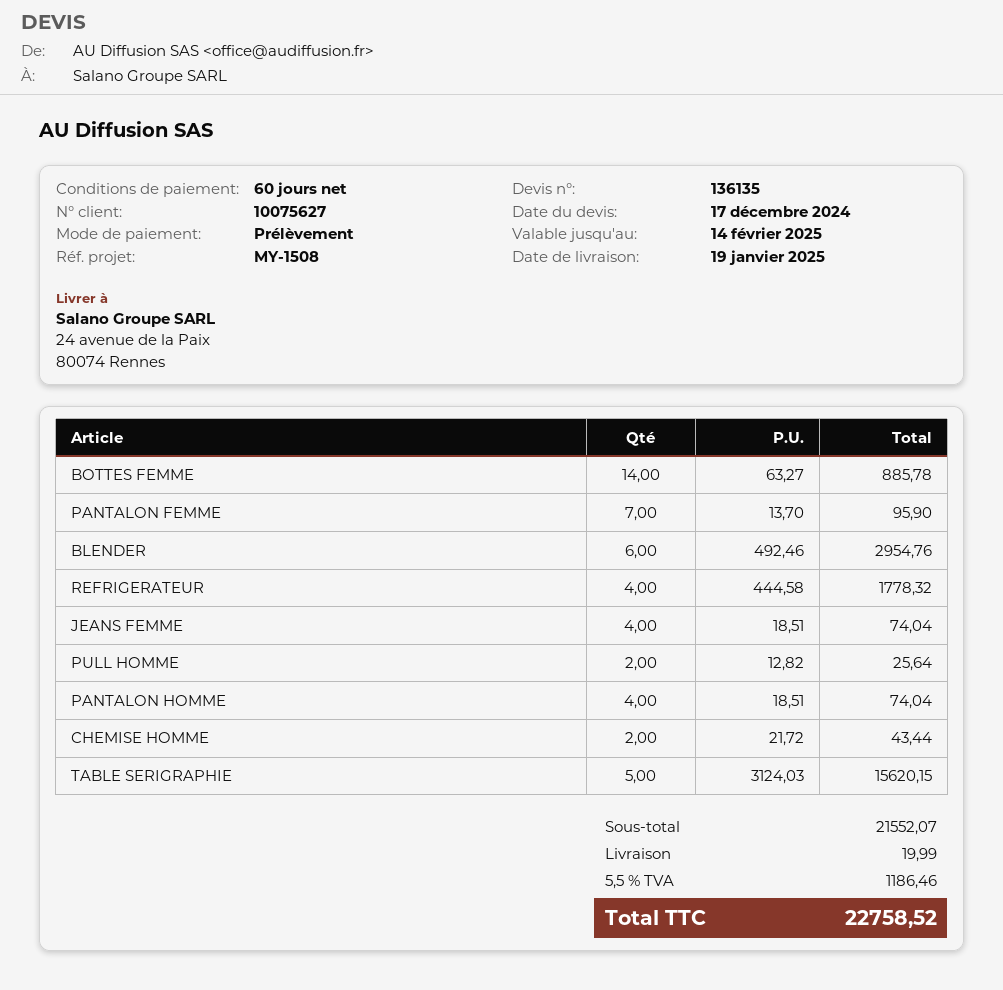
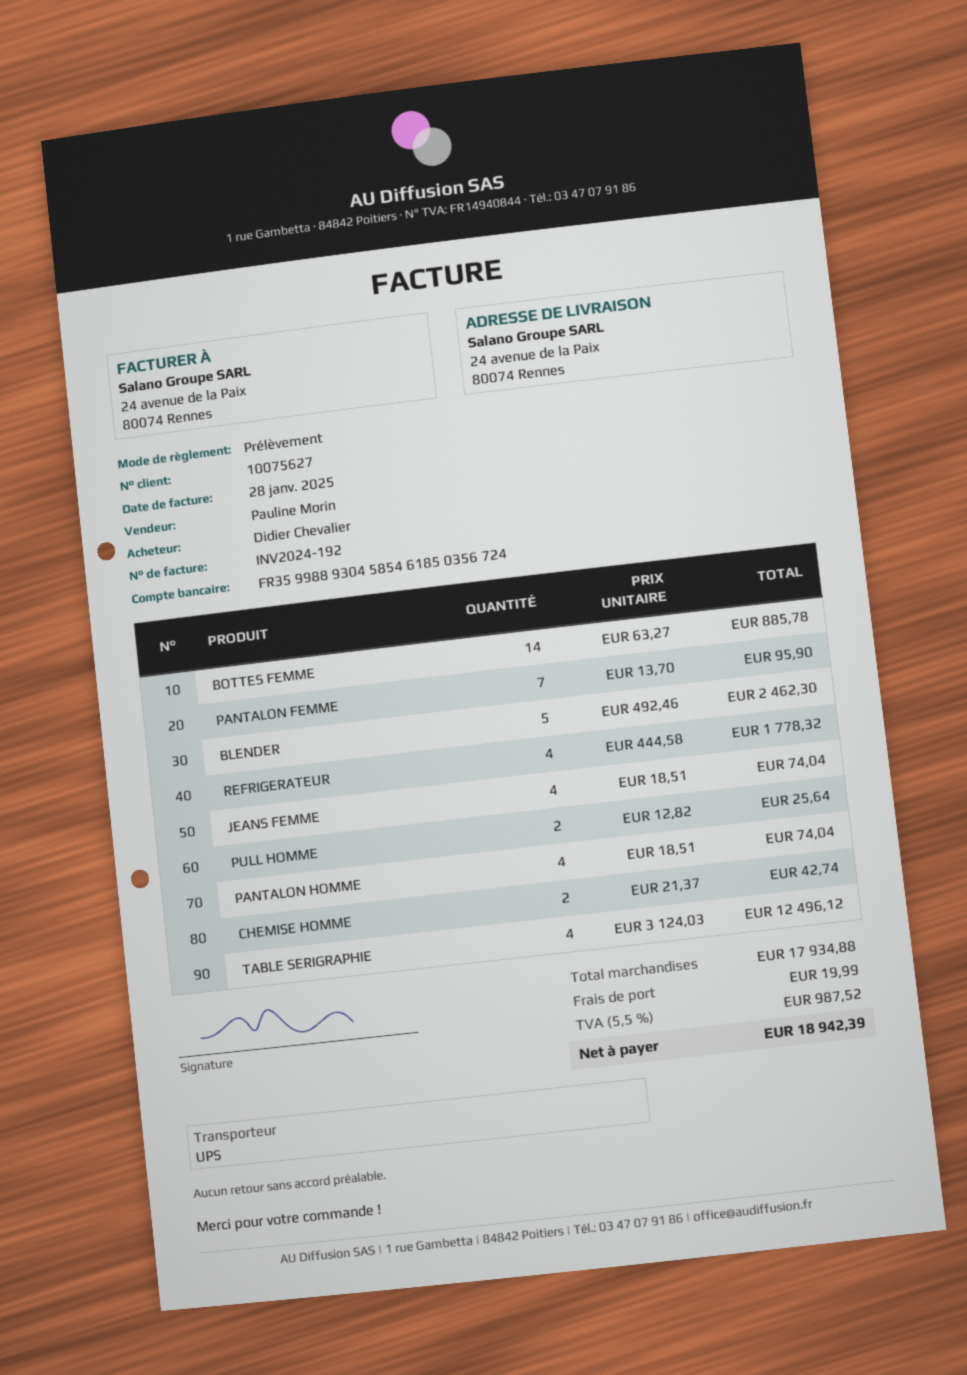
BLENDER: 6 x 492.46 = 2954.76 -> 5 x 492.46 = 2462.30
CHEMISE HOMME: 2 x 21.72 = 43.44 -> 2 x 21.37 = 42.74
TABLE SERIGRAPHIE: 5 x 3124.03 = 15620.15 -> 4 x 3124.03 = 12496.12
subtotal: 21552.07 -> 17934.88
tax: 5.5% = 1186.46 -> 5.5% = 987.52
total: 22758.52 -> 18942.39

